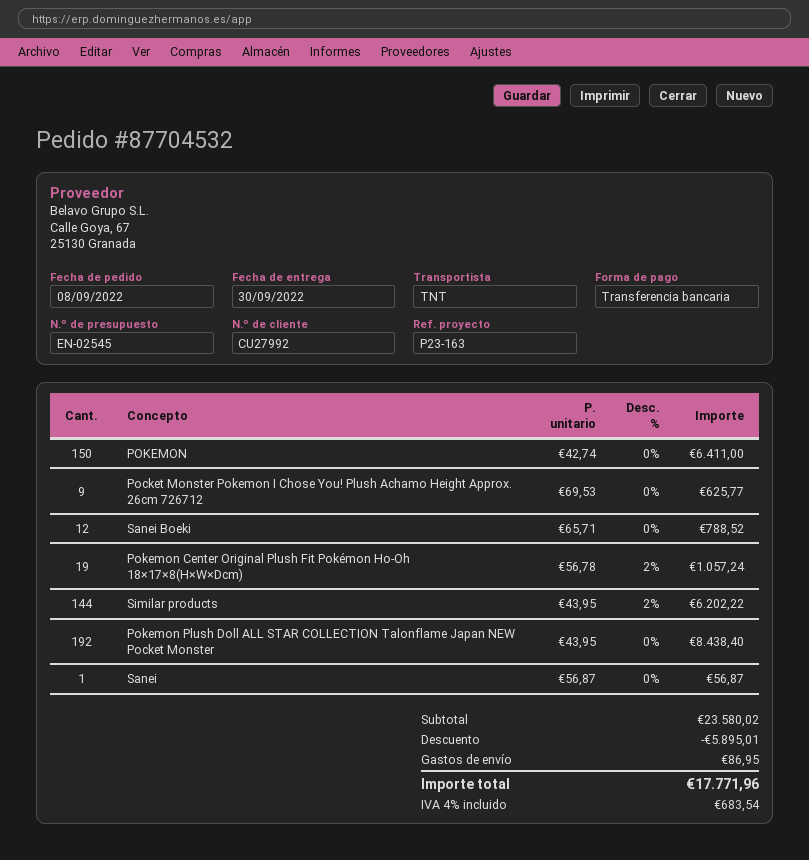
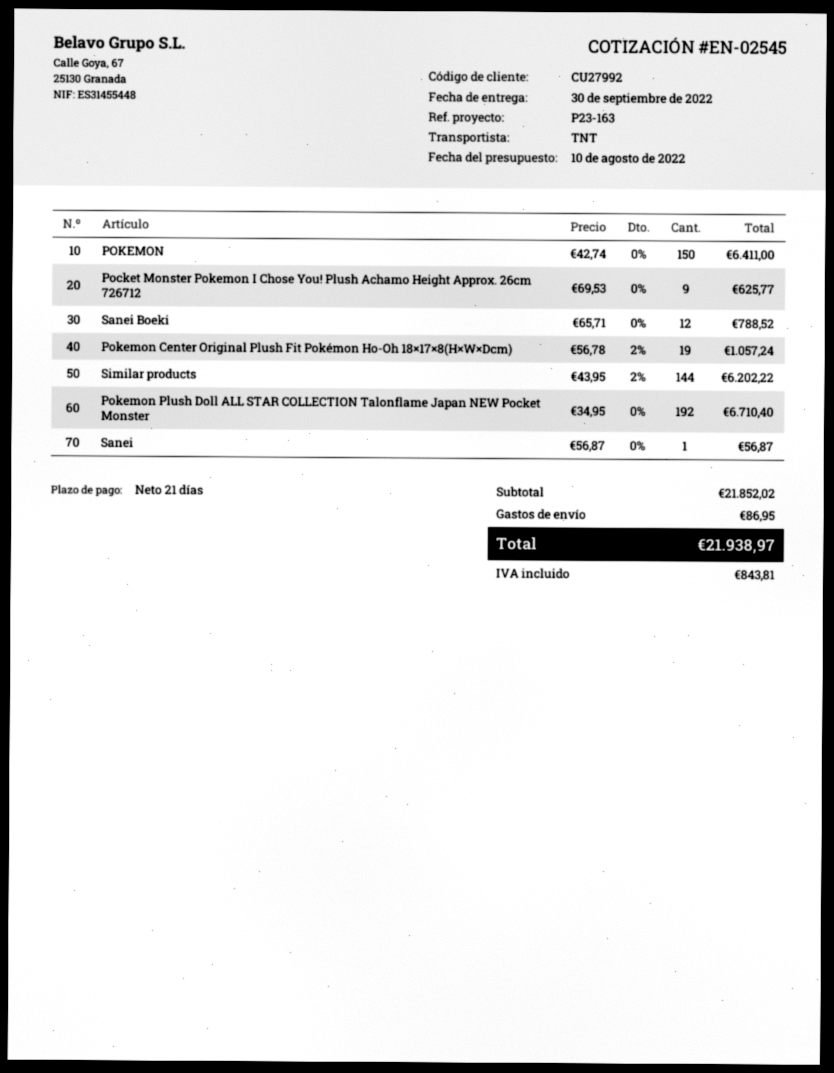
Pokemon Plush Doll ALL STAR COLLECTION Talonflame Japan NEW Pocket Monster: 192 x 43.95 = 8438.40 -> 192 x 34.95 = 6710.40
subtotal: 23580.02 -> 21852.02
discount: 5895.01 -> none
tax: 683.54 -> 843.81
total: 17771.96 -> 21938.97

